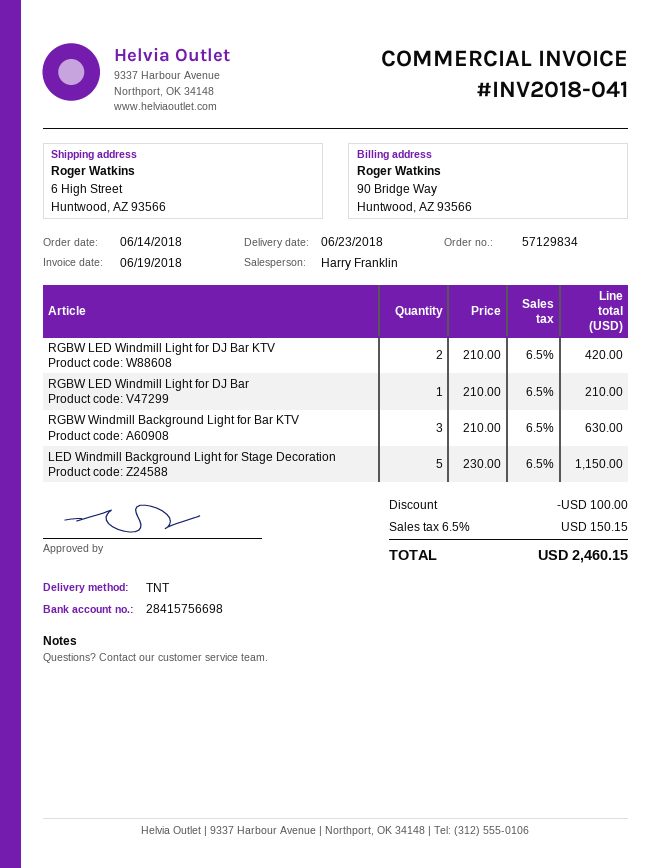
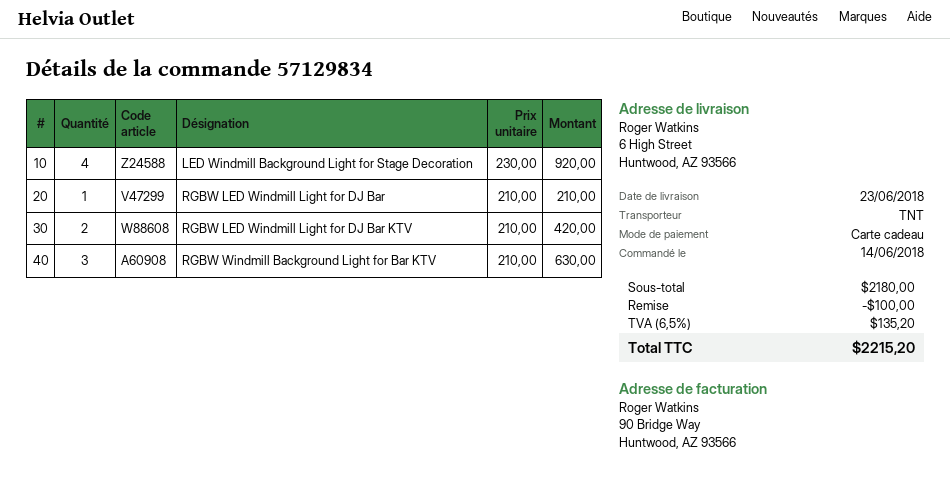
LED Windmill Background Light for Stage Decoration: 5 x 230.00 = 1150.00 -> 4 x 230.00 = 920.00
tax: 6.5% = 150.15 -> 6.5% = 135.20
total: 2460.15 -> 2215.20

